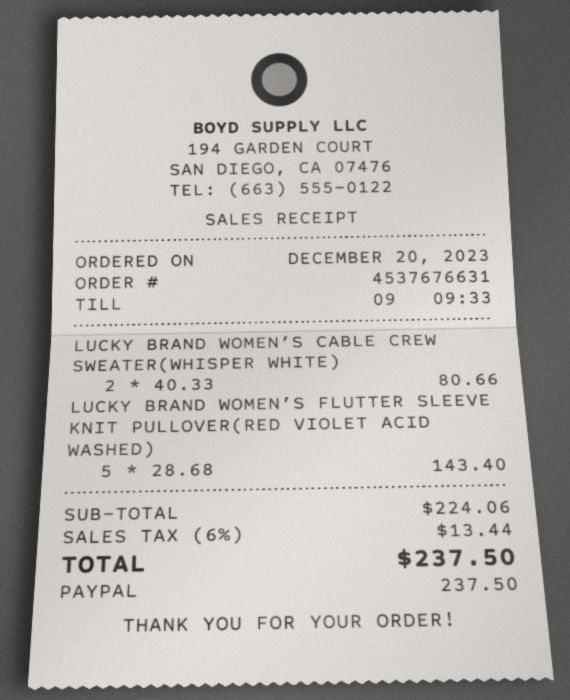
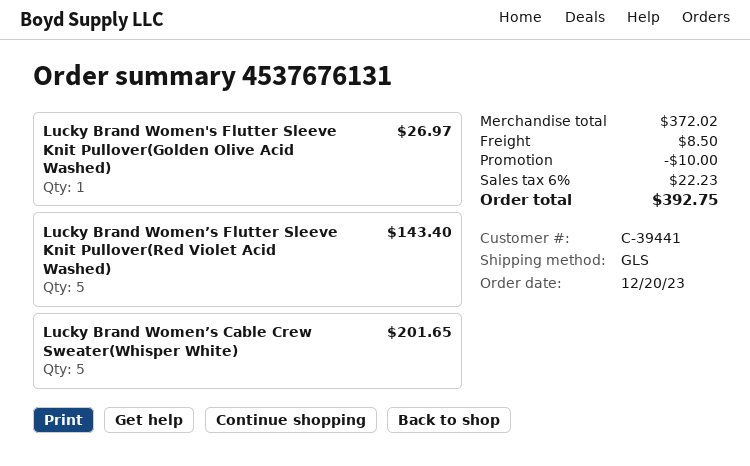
order number: 4537676631 -> 4537676131
LUCKY BRAND WOMEN’S CABLE CREW SWEATER(WHISPER WHITE): 2 for 80.66 -> 5 for 201.65
Lucky Brand Women's Flutter Sleeve Knit Pullover(Golden Olive Acid Washed): none -> 1 for 26.97
subtotal: 224.06 -> 372.02
discount: none -> 10.00
shipping: none -> 8.50
tax: 6% = 13.44 -> 6% = 22.23
total: 237.50 -> 392.75

